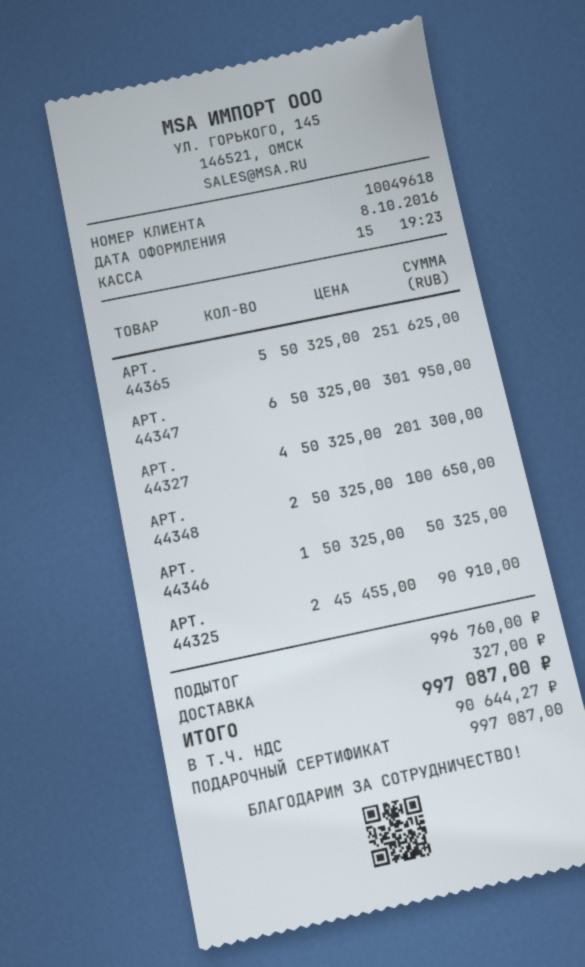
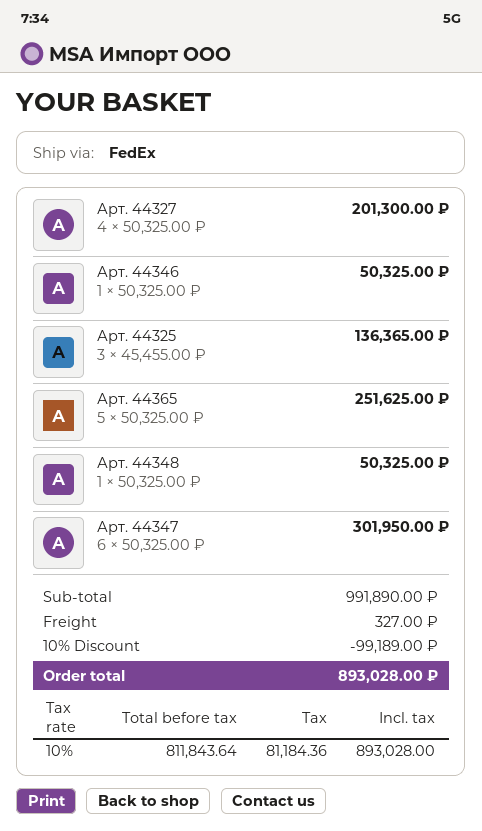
АРТ. 44348: 2 x 50325.00 = 100650.00 -> 1 x 50325.00 = 50325.00
АРТ. 44325: 2 x 45455.00 = 90910.00 -> 3 x 45455.00 = 136365.00
subtotal: 996760.00 -> 991890.00
discount: none -> 10% = 99189.00
tax: 90644.27 -> 81184.36
total: 997087.00 -> 893028.00

